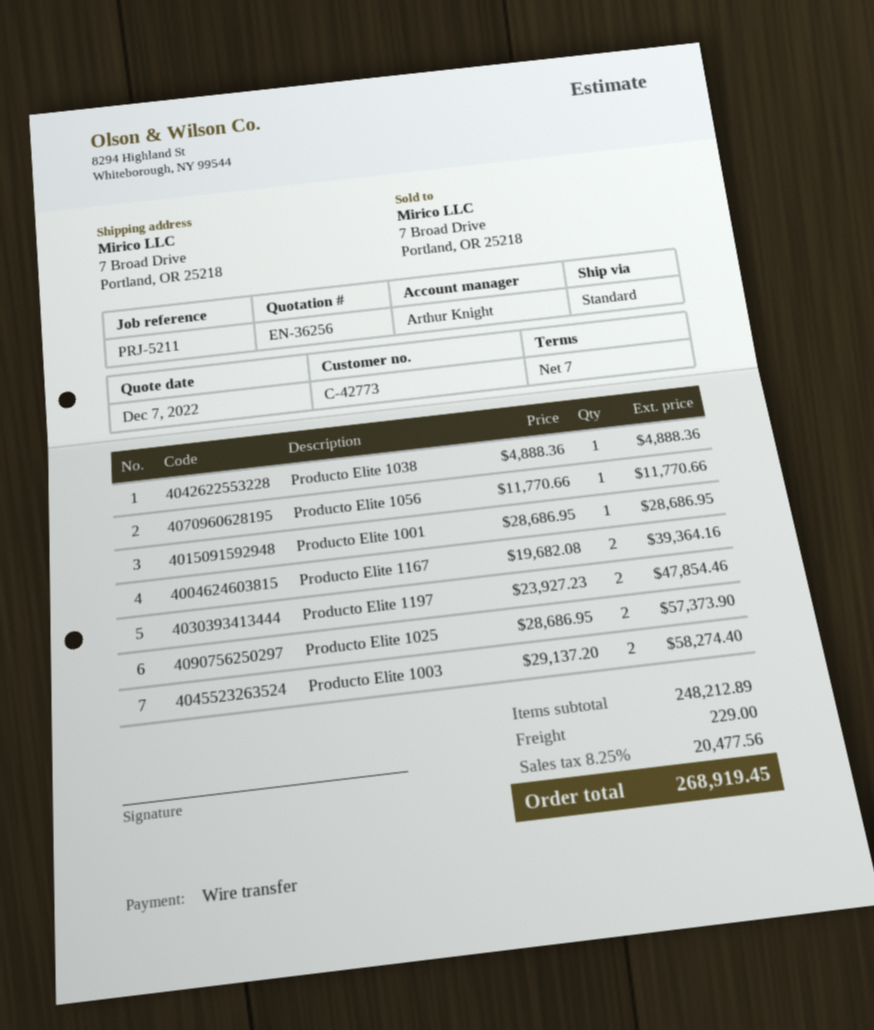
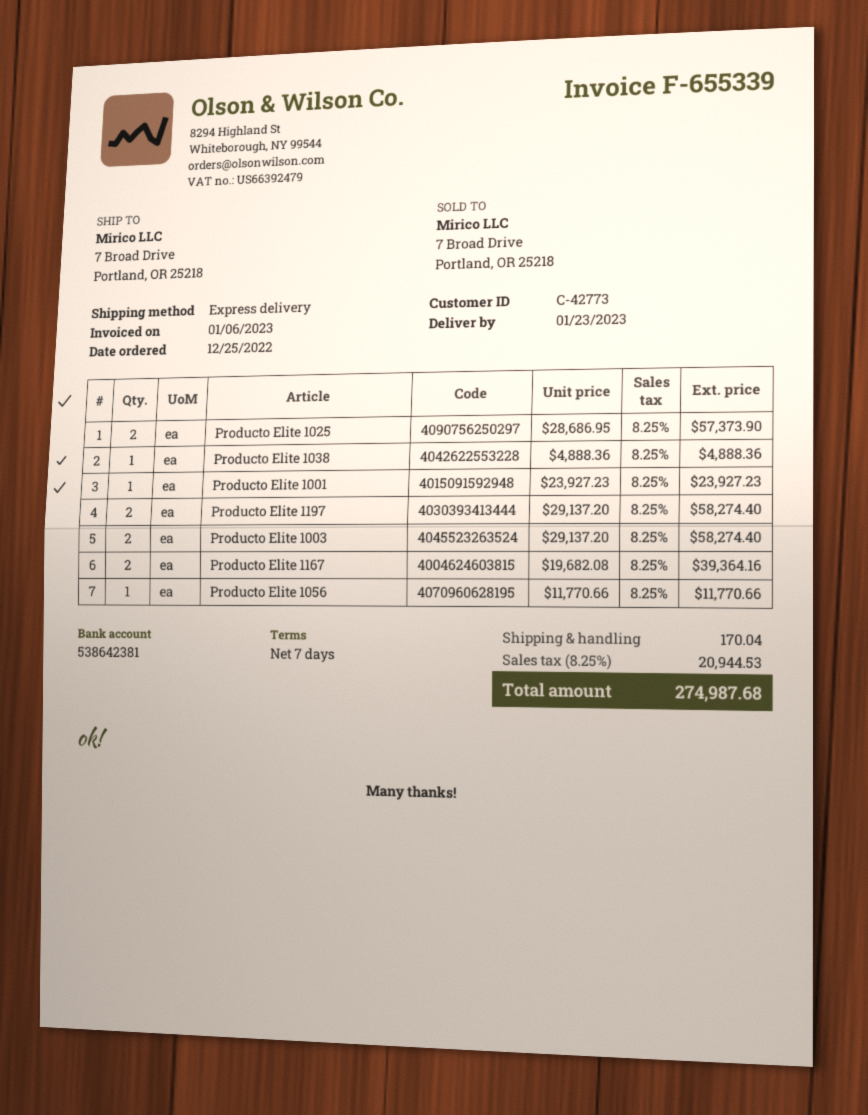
shipping method: standard -> express
Producto Elite 1001: 1 x 28686.95 = 28686.95 -> 1 x 23927.23 = 23927.23
Producto Elite 1197: 2 x 23927.23 = 47854.46 -> 2 x 29137.20 = 58274.40
shipping: 229.00 -> 170.04
tax: 8.25% = 20477.56 -> 8.25% = 20944.53
total: 268919.45 -> 274987.68

